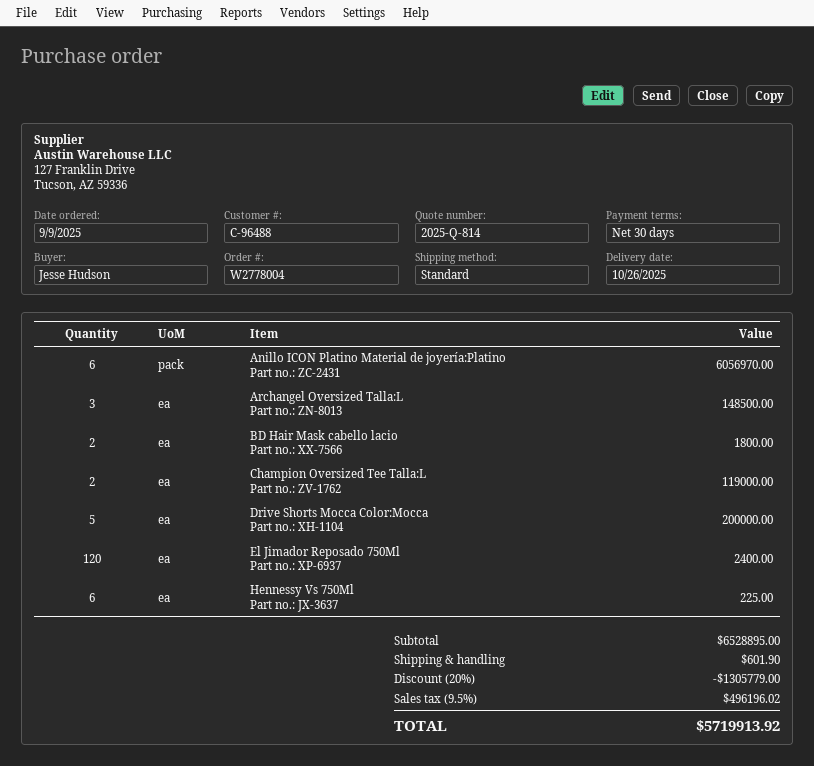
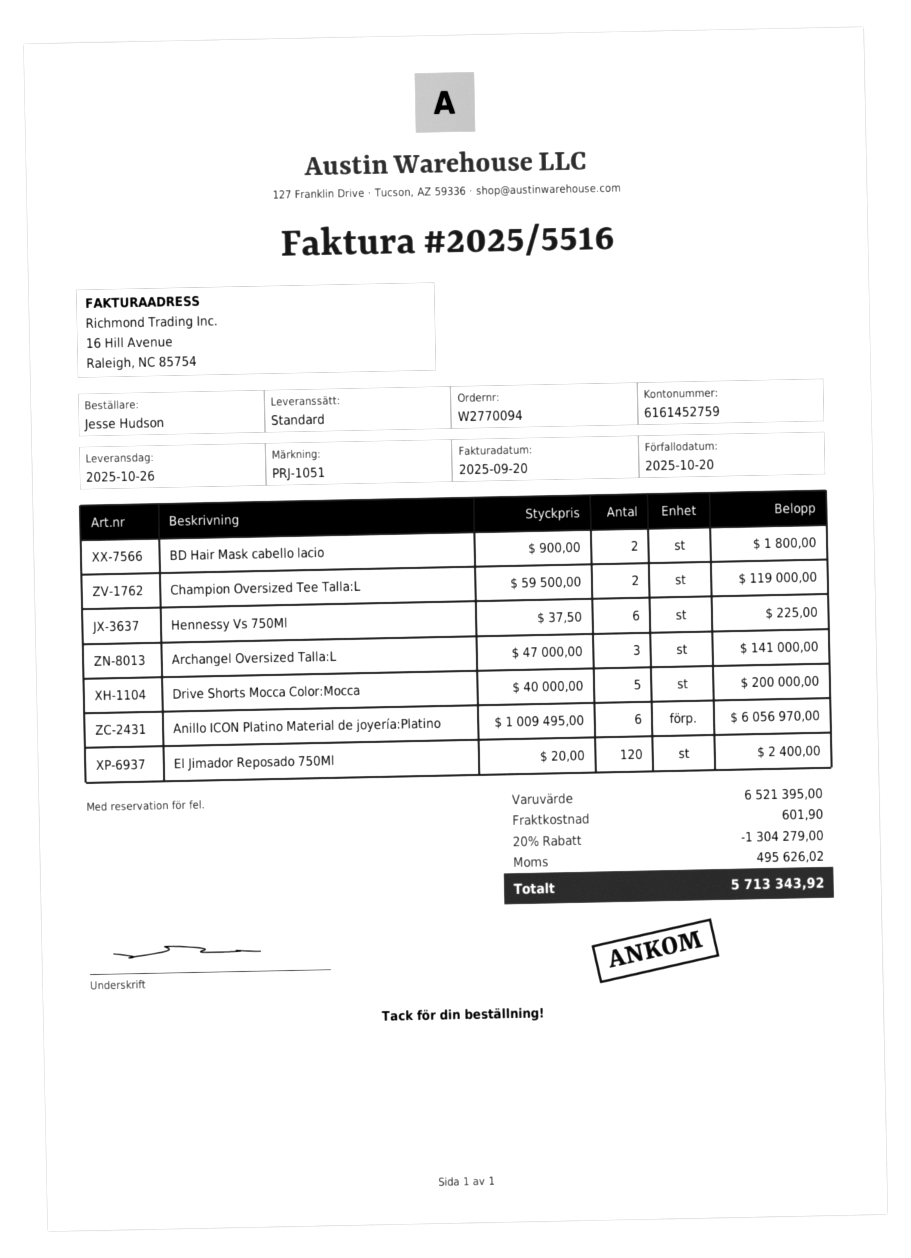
order number: W2778004 -> W2770094
Archangel Oversized Talla:L: 3 for 148500.00 -> 3 for 141000.00
subtotal: 6528895.00 -> 6521395.00
discount: 20% = 1305779.00 -> 20% = 1304279.00
tax: 496196.02 -> 495626.02
total: 5719913.92 -> 5713343.92

